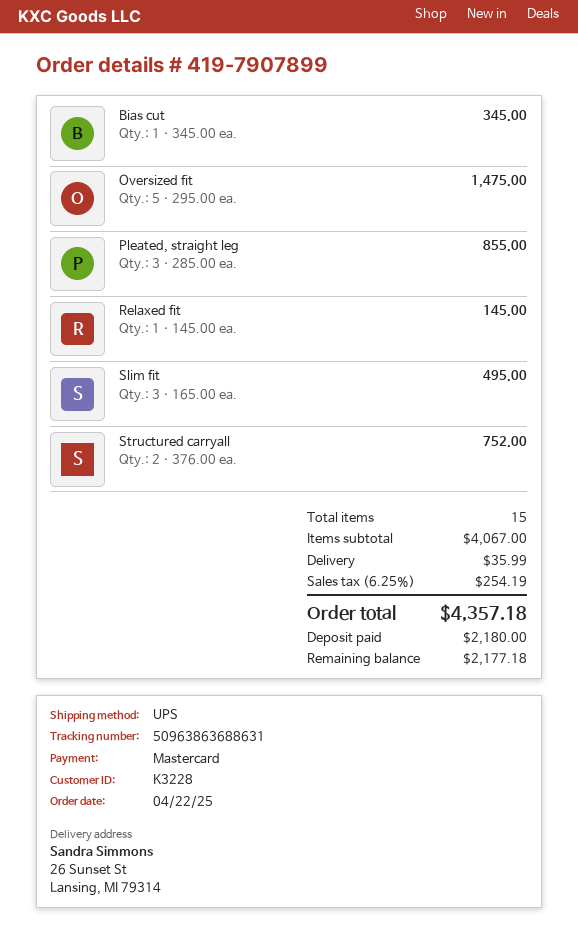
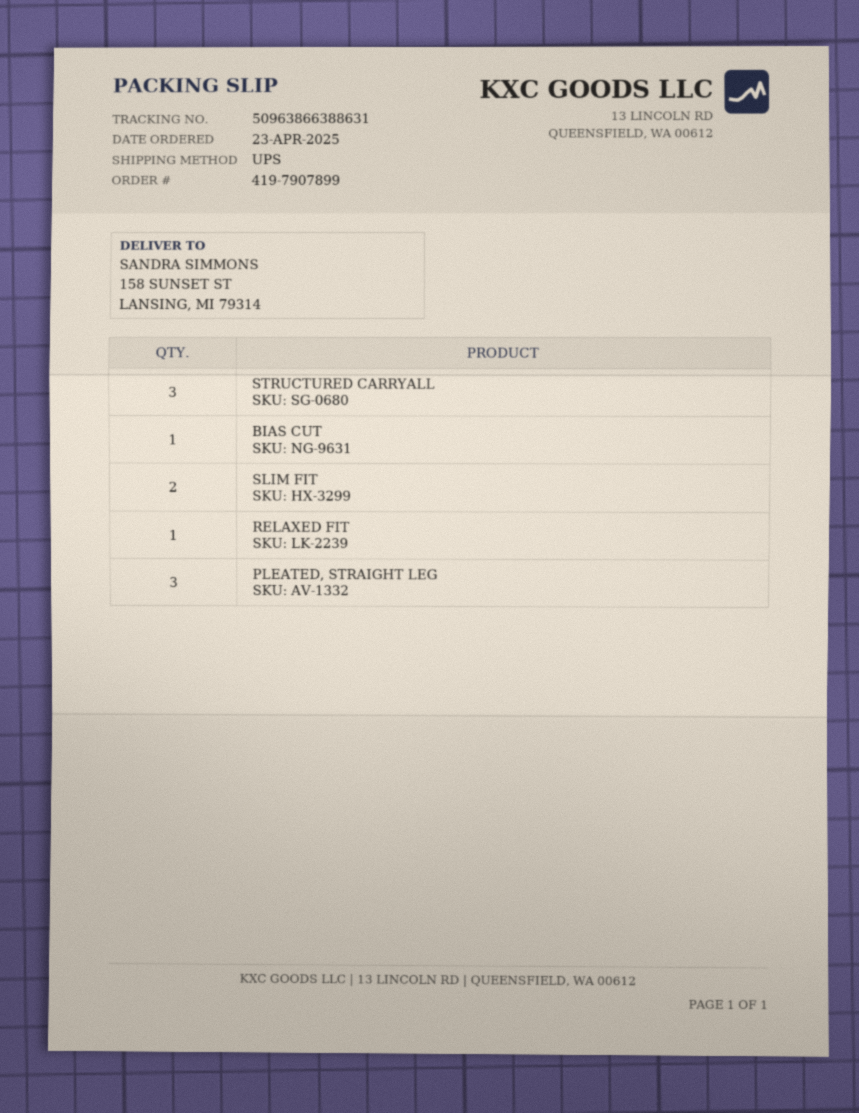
order date: 2025-04-22 -> 2025-04-23
tracking number: 50963863688631 -> 50963866388631
ship to: 26 Sunset St, Lansing, MI 79314 -> 158 SUNSET ST, LANSING, MI 79314
Oversized fit: 5 -> none
Slim fit: 3 -> 2
Structured carryall: 2 -> 3

